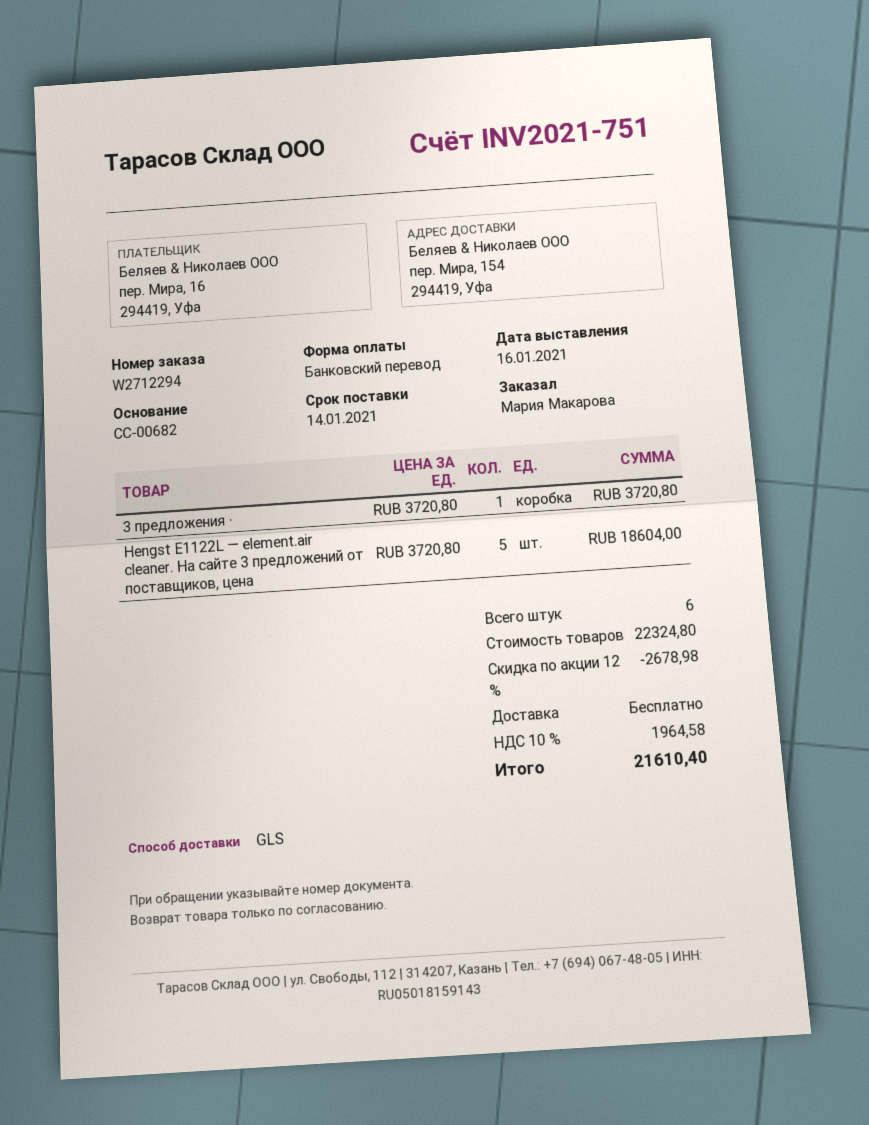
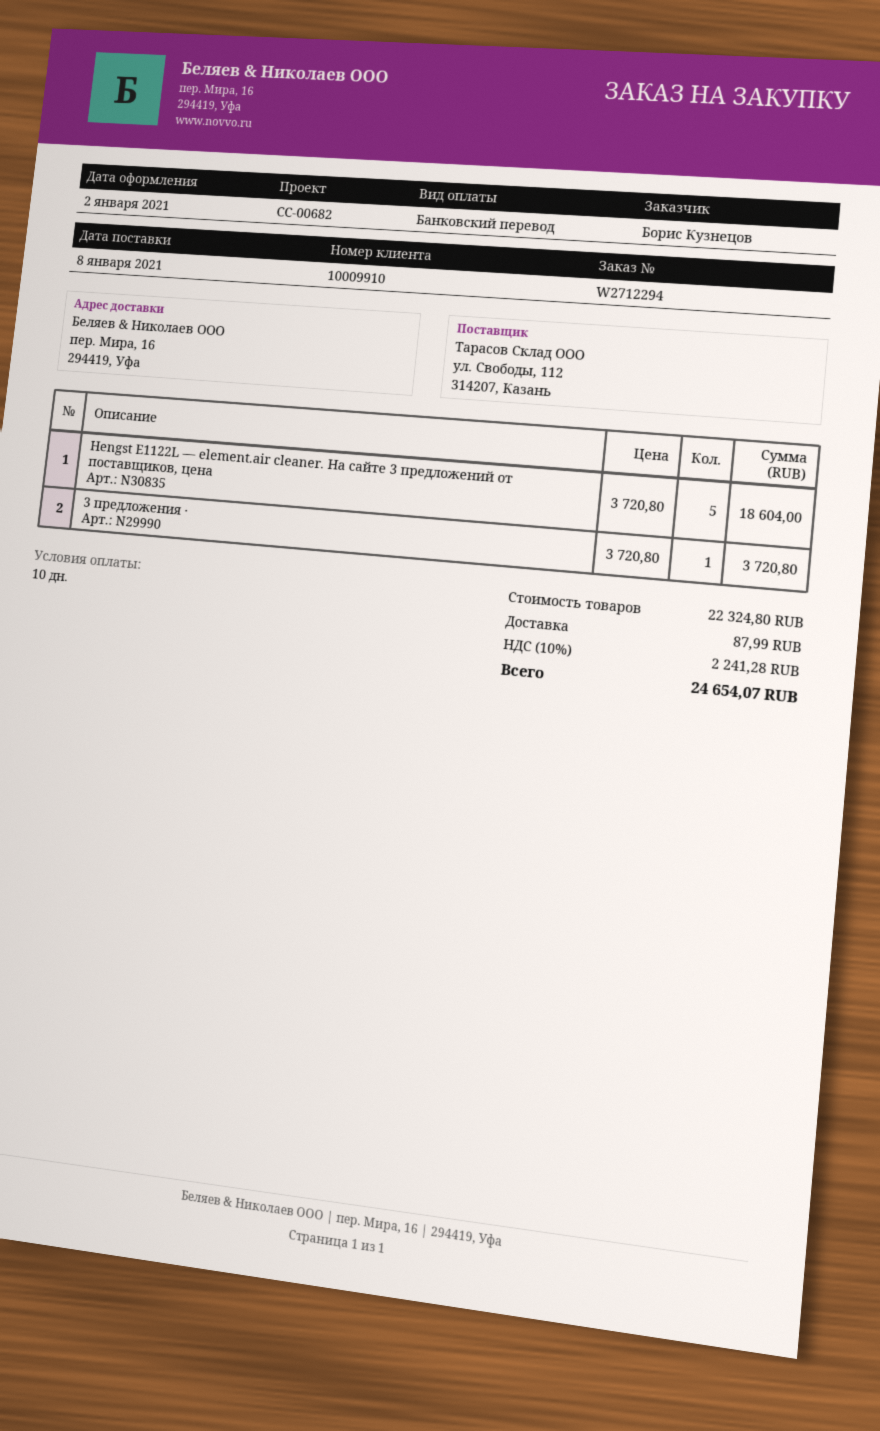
delivery date: 2021-01-14 -> 2021-01-08
ordered by: Мария Макарова -> Борис Кузнецов
ship to: пер. Мира, 154, 294419, Уфа -> пер. Мира, 16, 294419, Уфа
discount: 12% = 2678.98 -> none
shipping: 0.00 -> 87.99
tax: 10% = 1964.58 -> 10% = 2241.28
total: 21610.40 -> 24654.07

